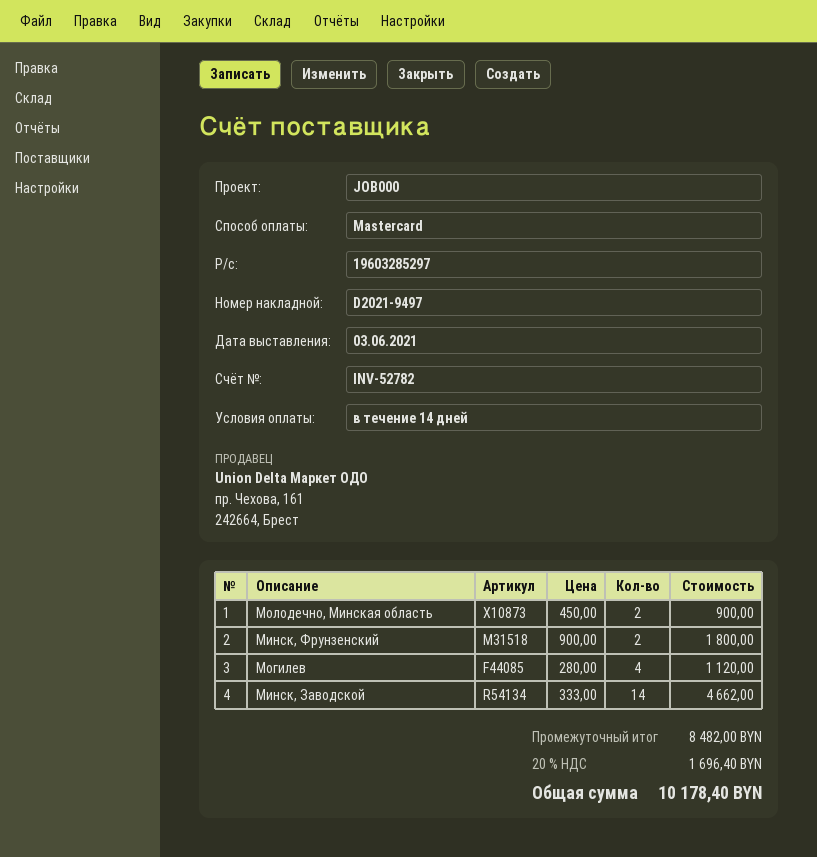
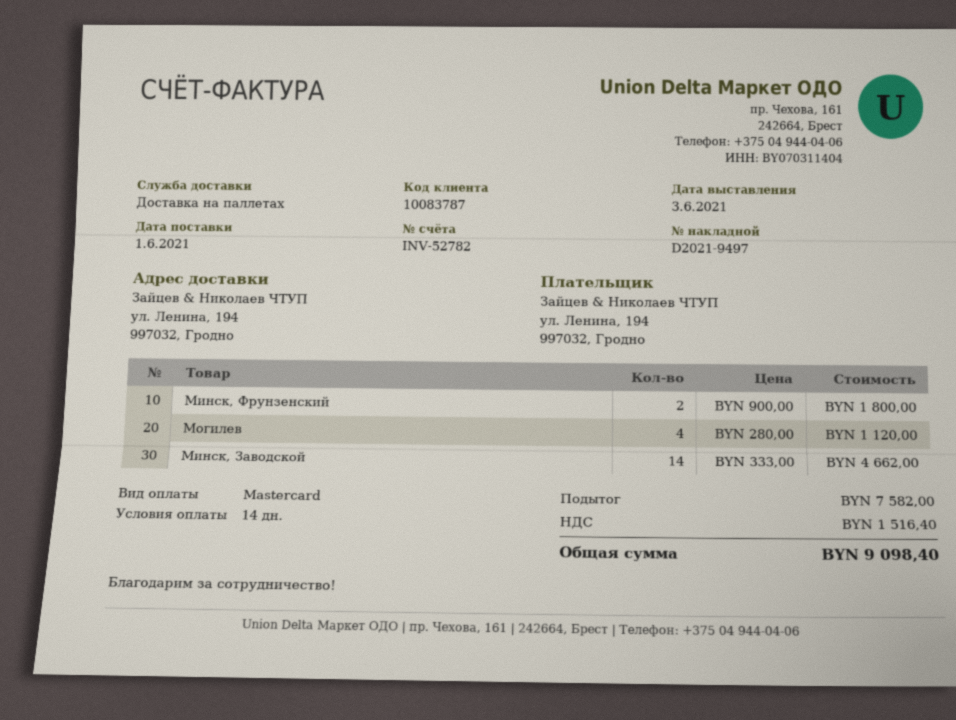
Молодечно, Минская область: 2 x 450.00 = 900.00 -> none
subtotal: 8482.00 -> 7582.00
tax: 1696.40 -> 1516.40
total: 10178.40 -> 9098.40

